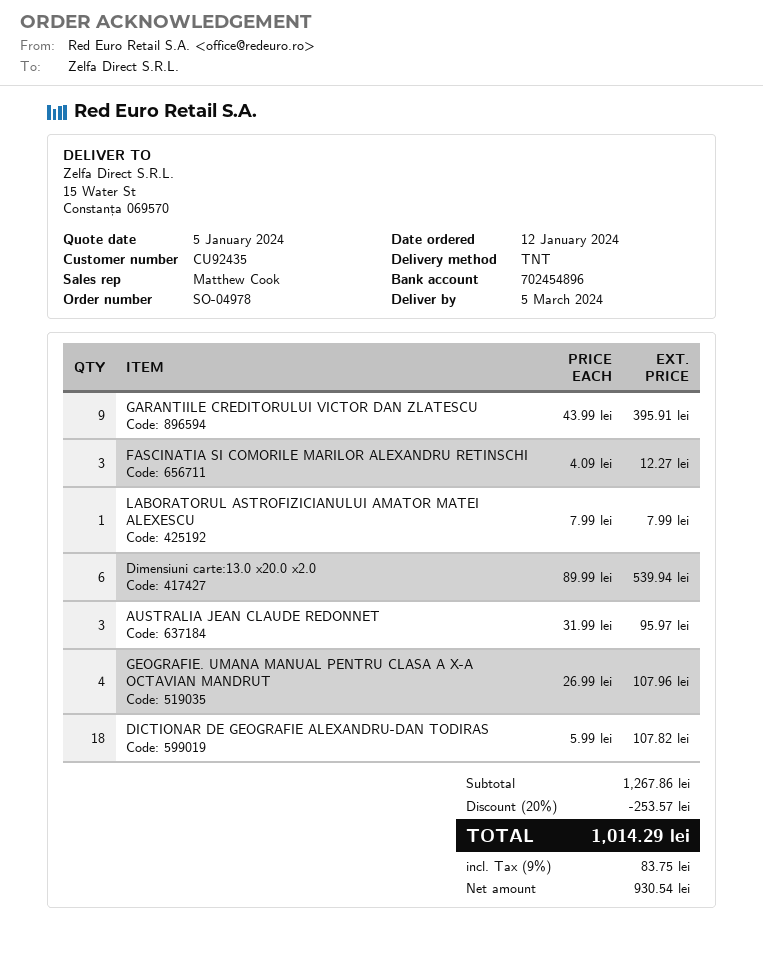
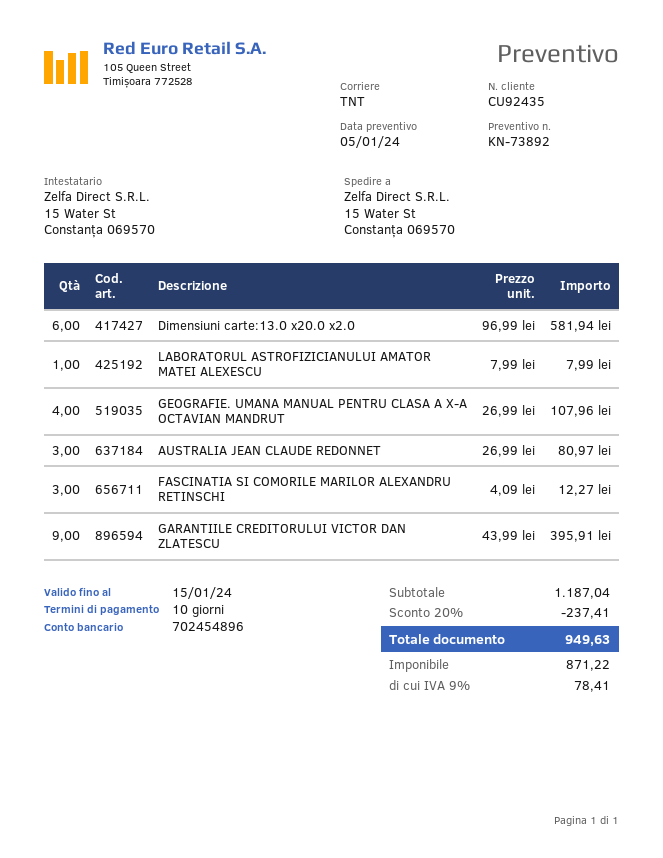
Dimensiuni carte:13.0 x20.0 x2.0: 6 x 89.99 = 539.94 -> 6 x 96.99 = 581.94
AUSTRALIA JEAN CLAUDE REDONNET: 3 x 31.99 = 95.97 -> 3 x 26.99 = 80.97
DICTIONAR DE GEOGRAFIE ALEXANDRU-DAN TODIRAS: 18 x 5.99 = 107.82 -> none
subtotal: 1267.86 -> 1187.04
discount: 20% = 253.57 -> 20% = 237.41
net: 930.54 -> 871.22
tax: 9% = 83.75 -> 9% = 78.41
total: 1014.29 -> 949.63

